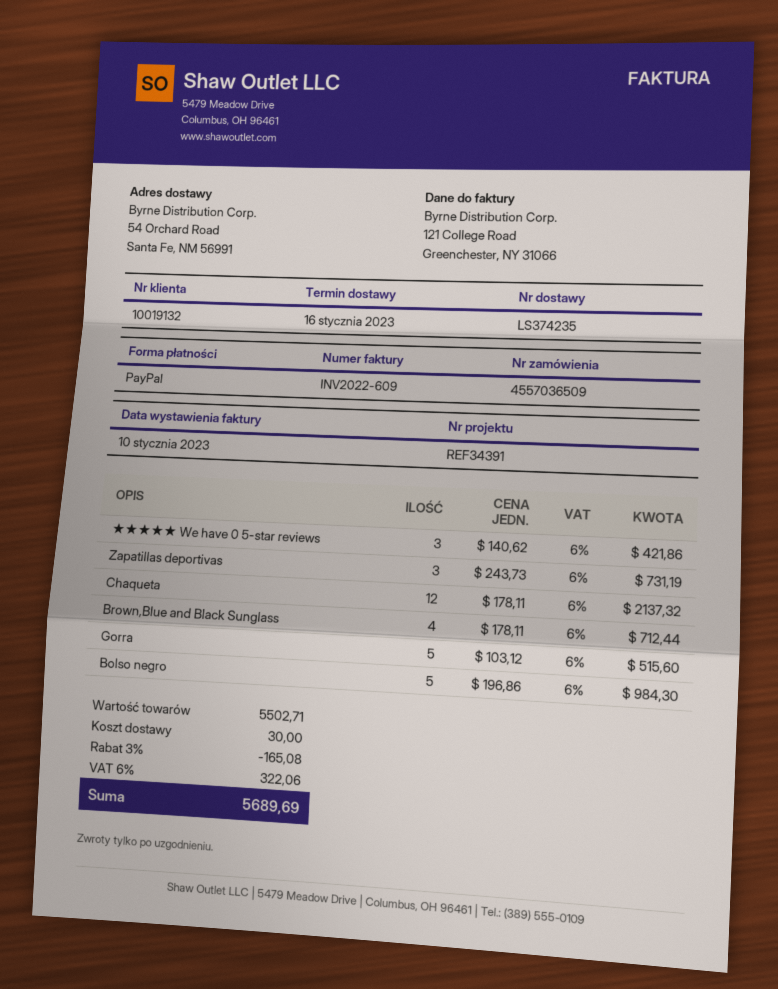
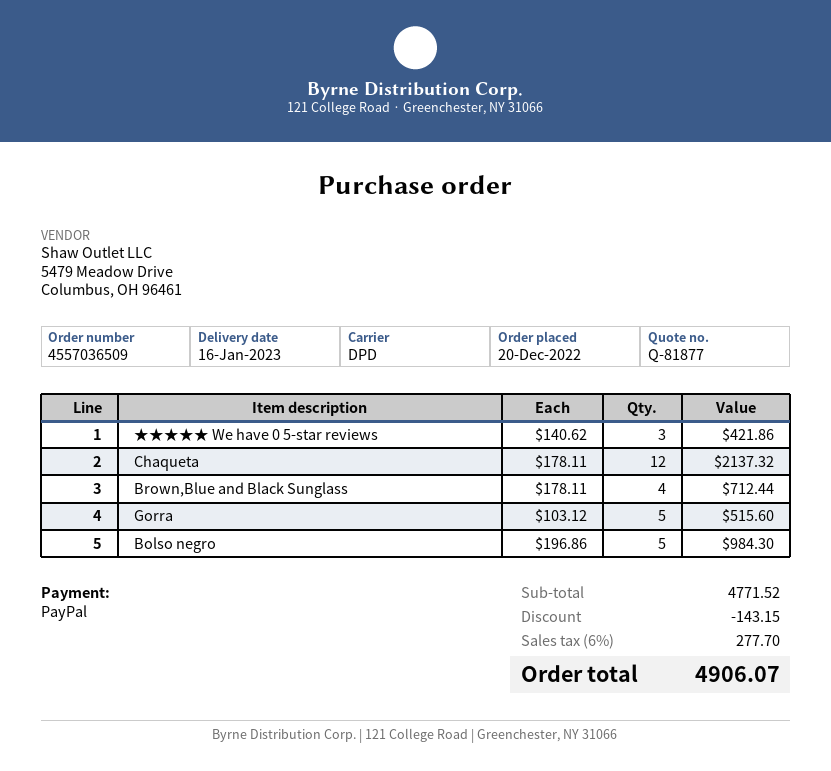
Zapatillas deportivas: 3 x 243.73 = 731.19 -> none
subtotal: 5502.71 -> 4771.52
discount: 165.08 -> 143.15
shipping: 30.00 -> none
tax: 6% = 322.06 -> 6% = 277.70
total: 5689.69 -> 4906.07

